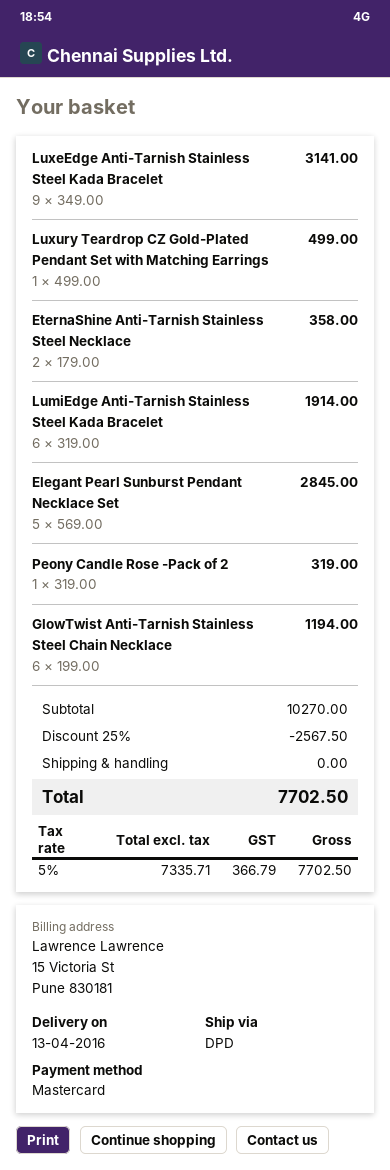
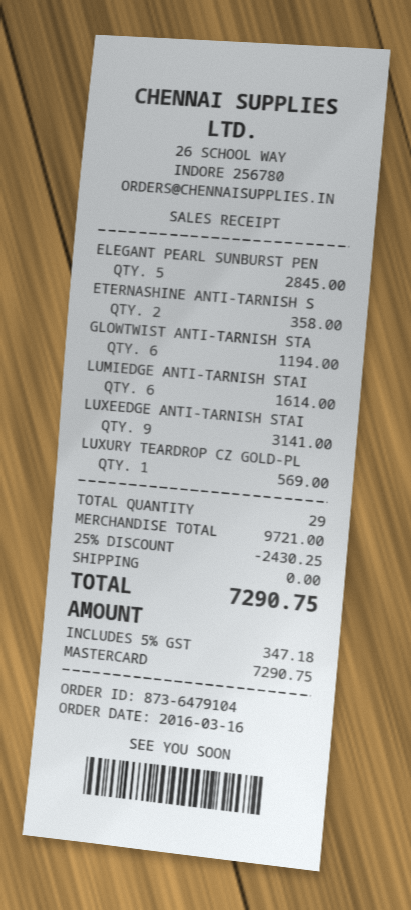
Luxury Teardrop CZ Gold-Plated Pendant Set with Matching Earrings: 1 for 499.00 -> 1 for 569.00
LumiEdge Anti-Tarnish Stainless Steel Kada Bracelet: 6 for 1914.00 -> 6 for 1614.00
Peony Candle Rose -Pack of 2: 1 for 319.00 -> none
subtotal: 10270.00 -> 9721.00
discount: 25% = 2567.50 -> 25% = 2430.25
tax: 5% = 366.79 -> 5% = 347.18
total: 7702.50 -> 7290.75

